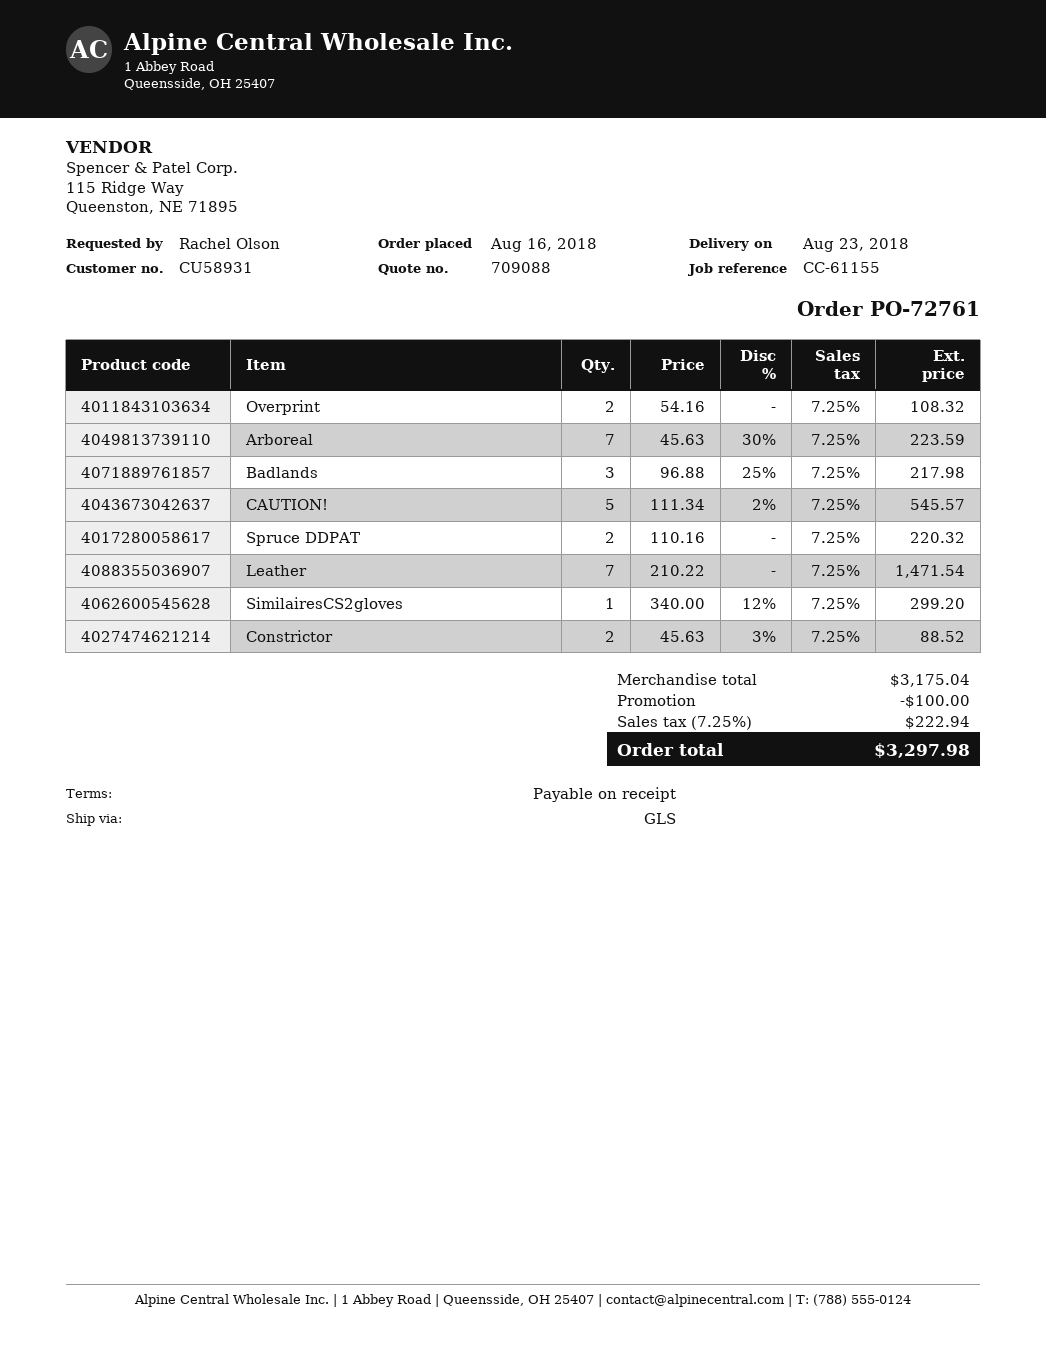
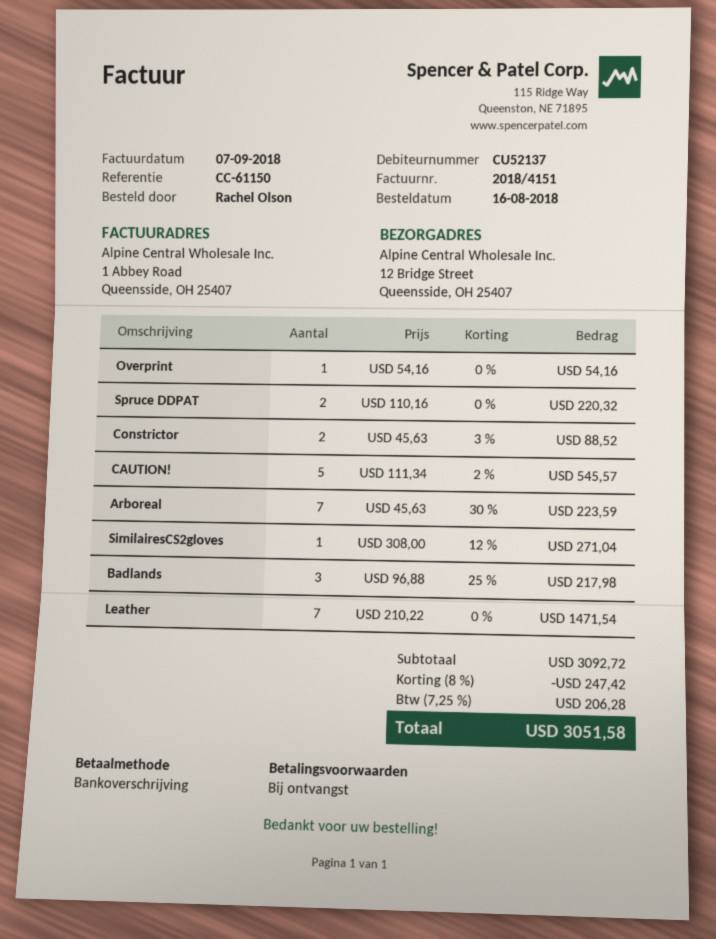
customer number: CU58931 -> CU52137
reference: CC-61155 -> CC-61150
Overprint: 2 x 54.16 = 108.32 -> 1 x 54.16 = 54.16
SimilairesCS2gloves: 1 x 340.00 - 12% = 299.20 -> 1 x 308.00 - 12% = 271.04
subtotal: 3175.04 -> 3092.72
discount: 100.00 -> 247.42
tax: 7.25% = 222.94 -> 7.25% = 206.28
total: 3297.98 -> 3051.58

